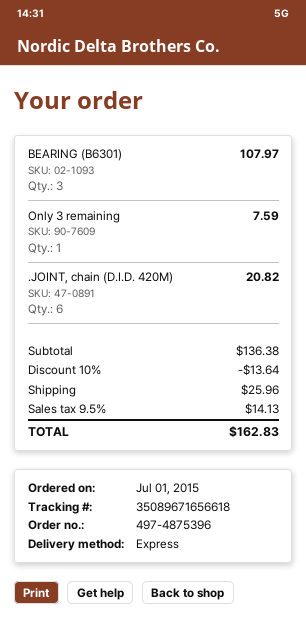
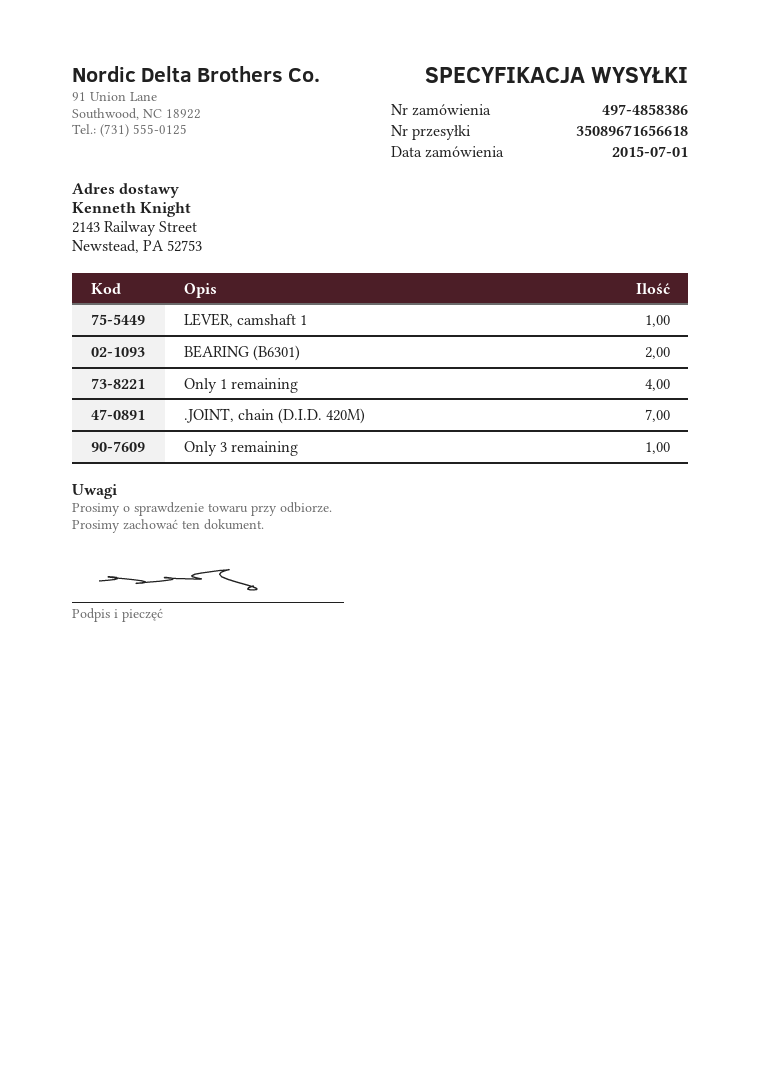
order number: 497-4875396 -> 497-4858386
BEARING (B6301): 3 -> 2
.JOINT, chain (D.I.D. 420M): 6 -> 7
LEVER, camshaft 1: none -> 1
Only 1 remaining: none -> 4

